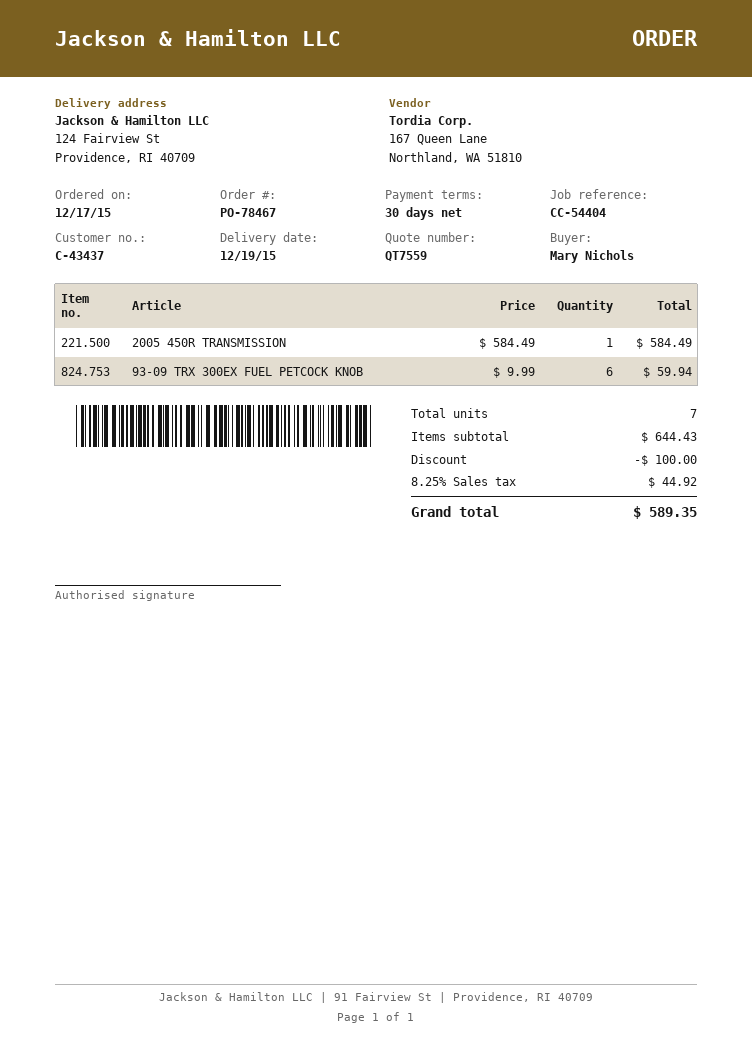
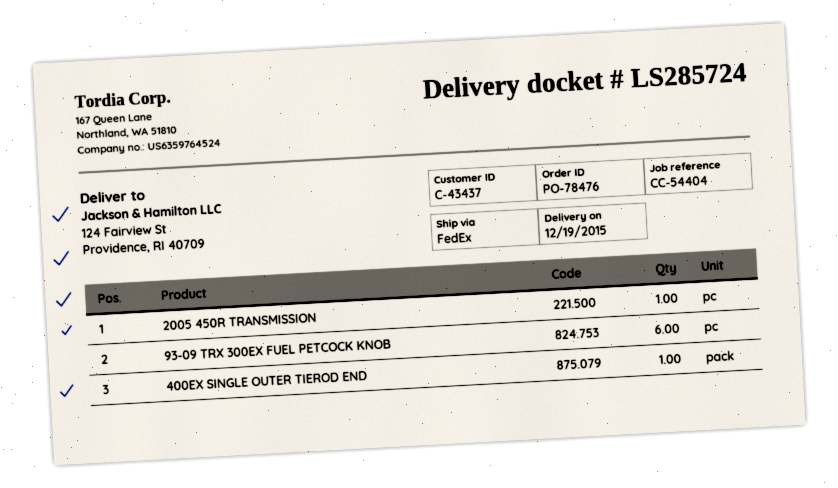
order number: PO-78467 -> PO-78476
400EX SINGLE OUTER TIEROD END: none -> 1

